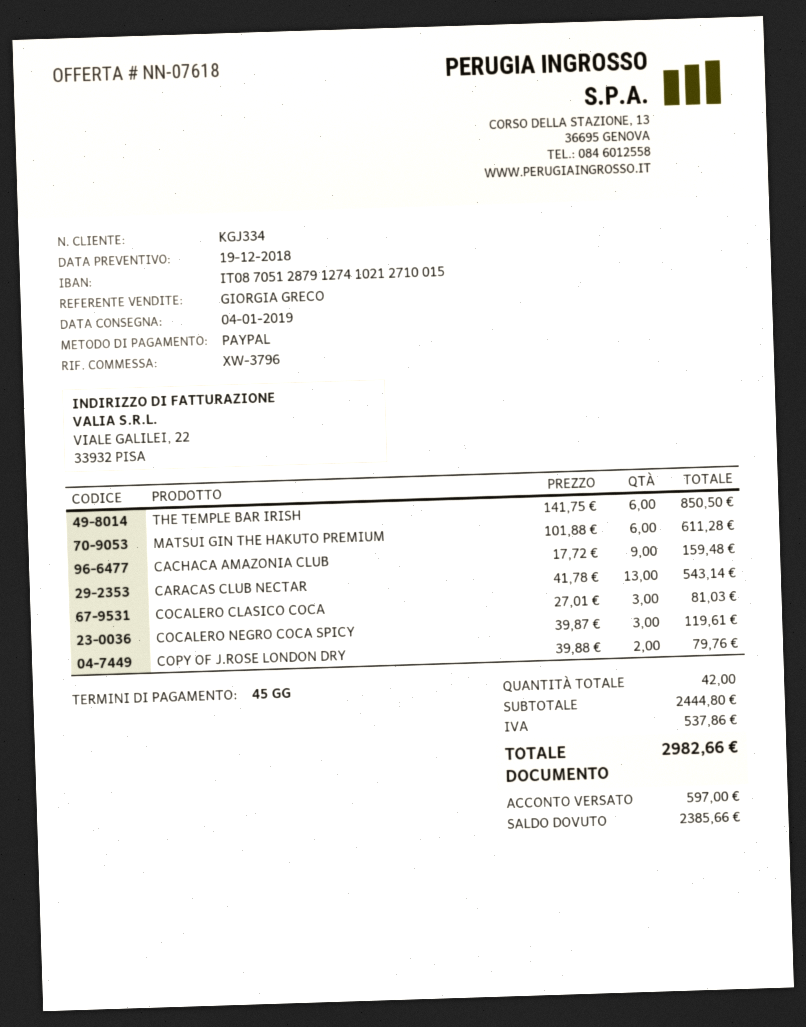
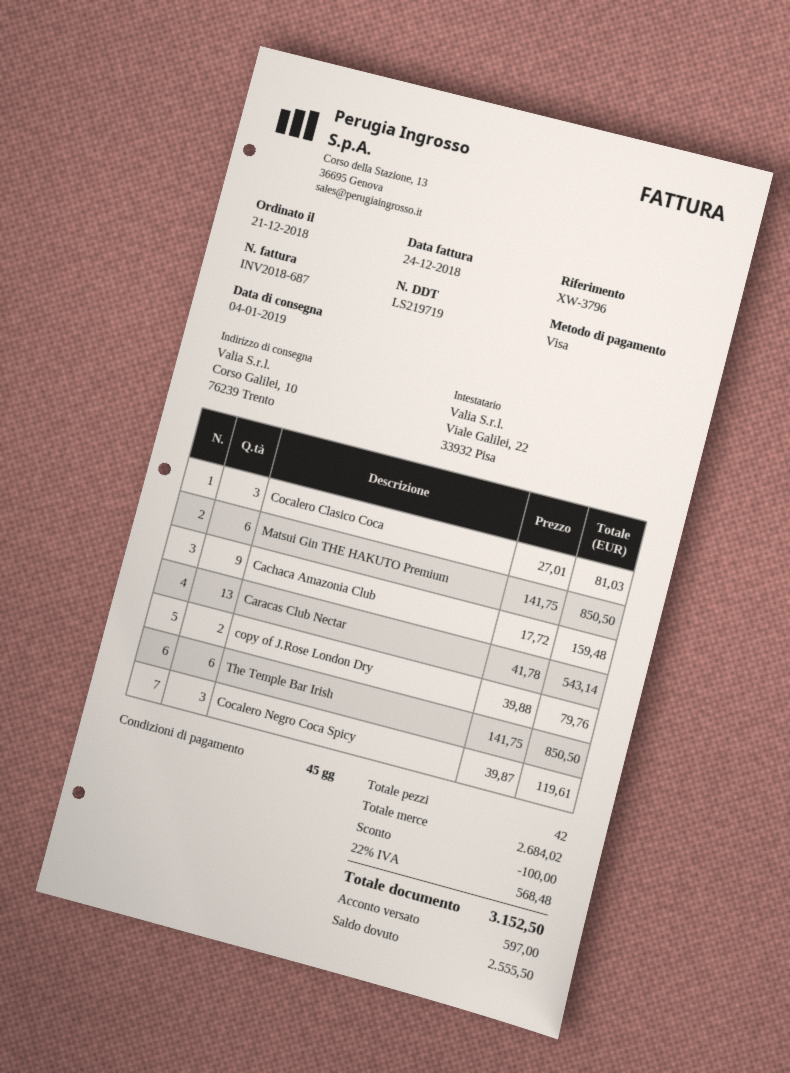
payment method: PayPal -> Visa
MATSUI GIN THE HAKUTO PREMIUM: 6 x 101.88 = 611.28 -> 6 x 141.75 = 850.50
subtotal: 2444.80 -> 2684.02
discount: none -> 100.00
tax: 537.86 -> 568.48
total: 2982.66 -> 3152.50
balance: 2385.66 -> 2555.50

